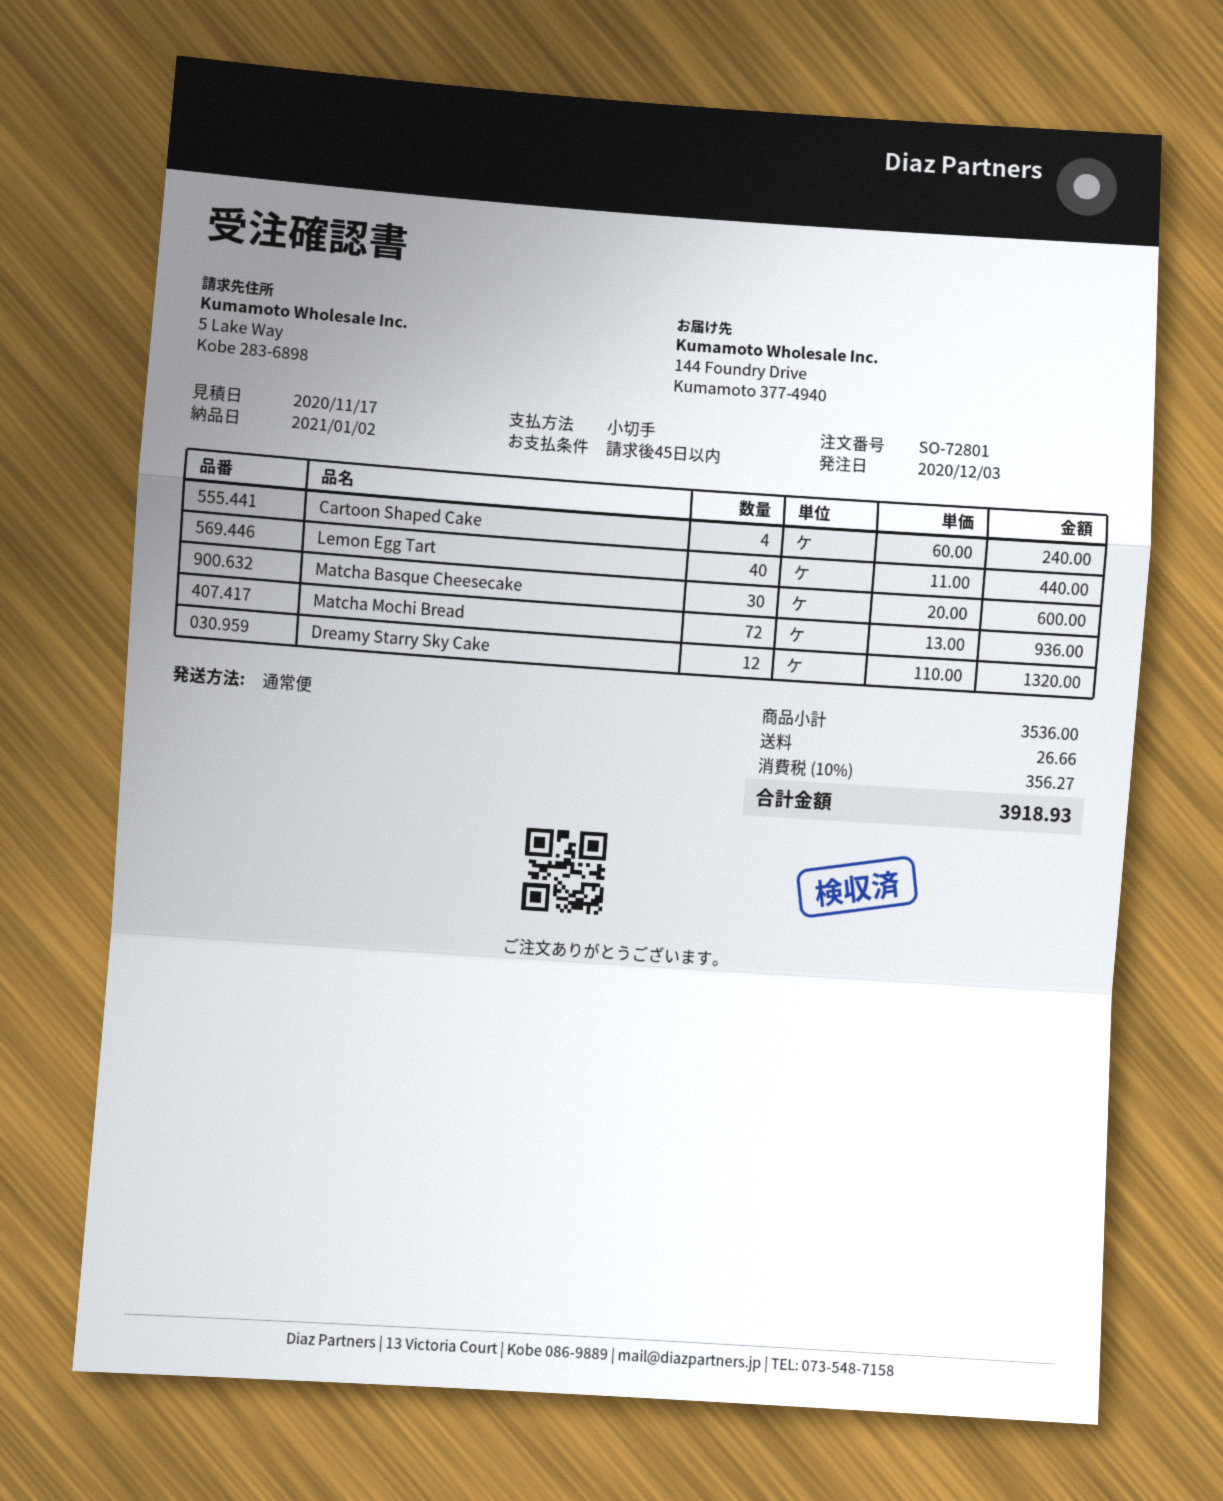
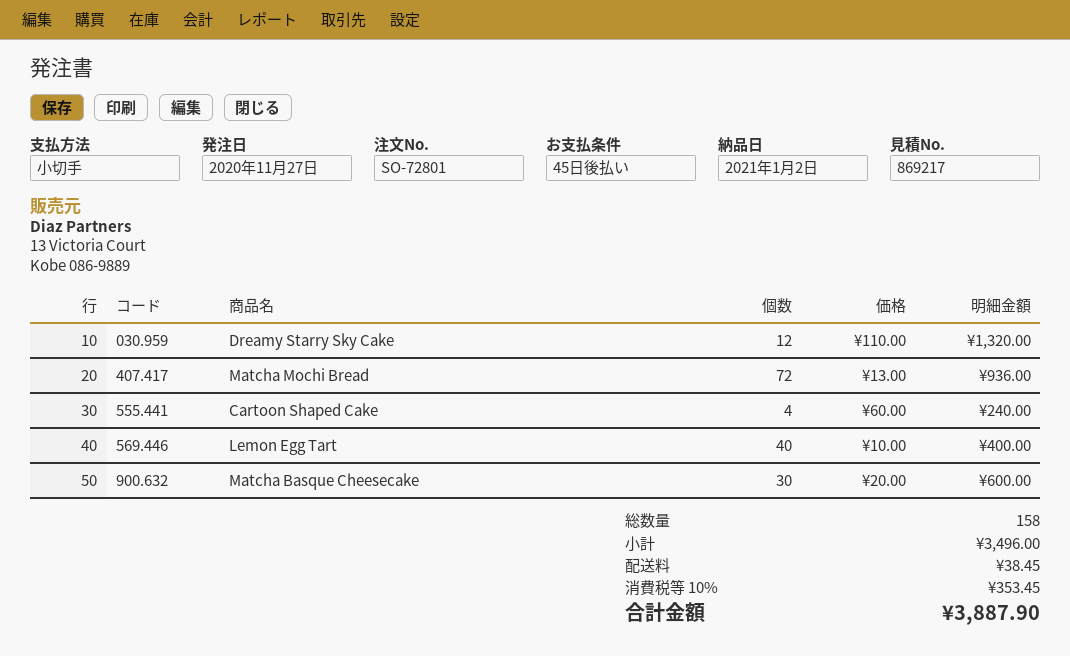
order date: 2020-12-03 -> 2020-11-27
Lemon Egg Tart: 40 x 11.00 = 440.00 -> 40 x 10.00 = 400.00
subtotal: 3536.00 -> 3496.00
shipping: 26.66 -> 38.45
tax: 10% = 356.27 -> 10% = 353.45
total: 3918.93 -> 3887.90

